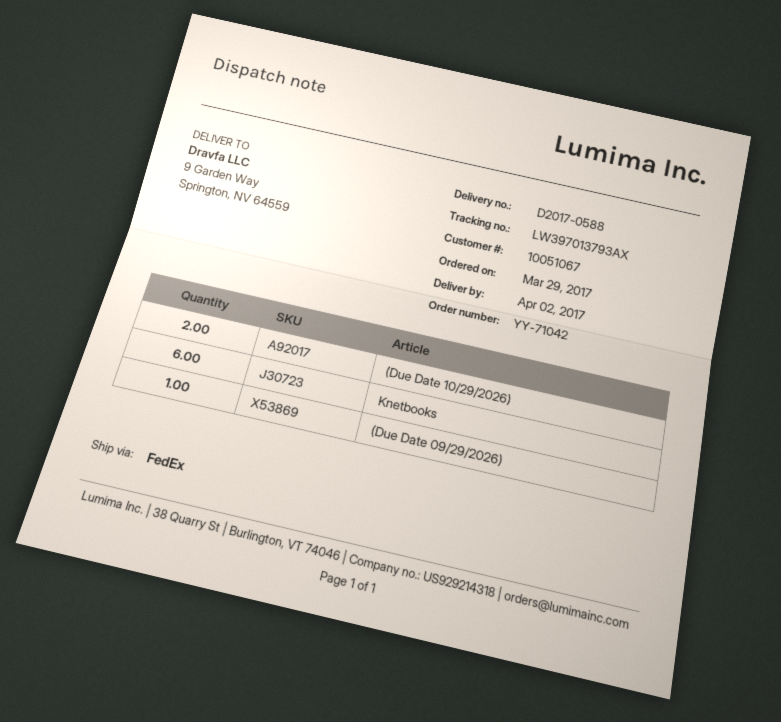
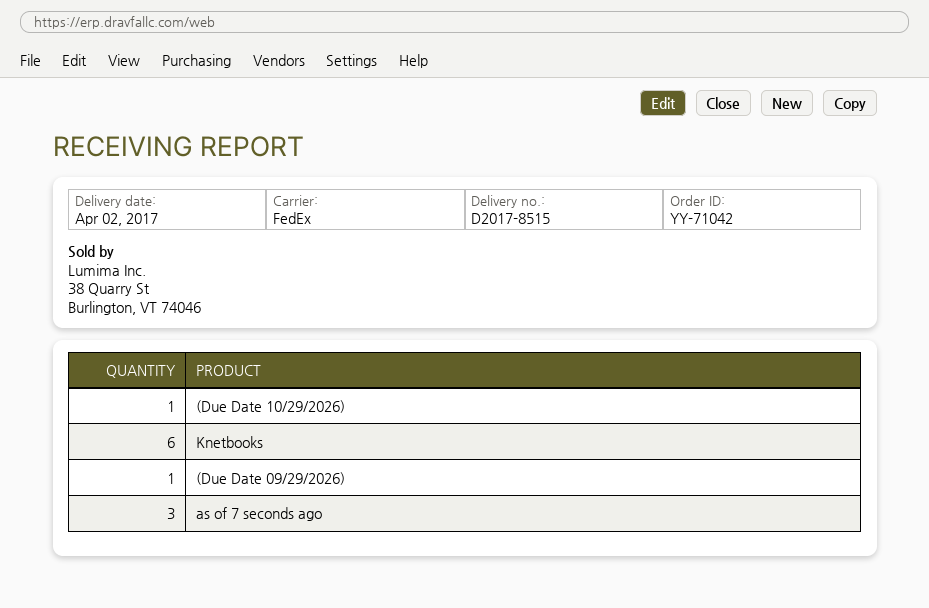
delivery note number: D2017-0588 -> D2017-8515
(Due Date 10/29/2026): 2 -> 1
as of 7 seconds ago: none -> 3

